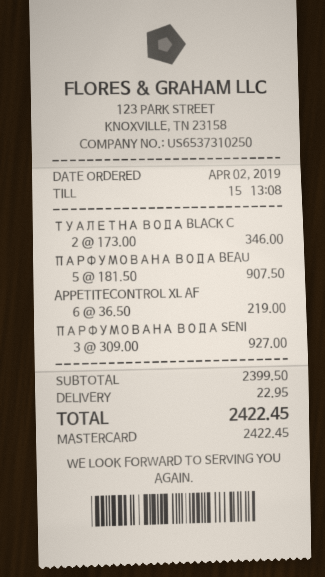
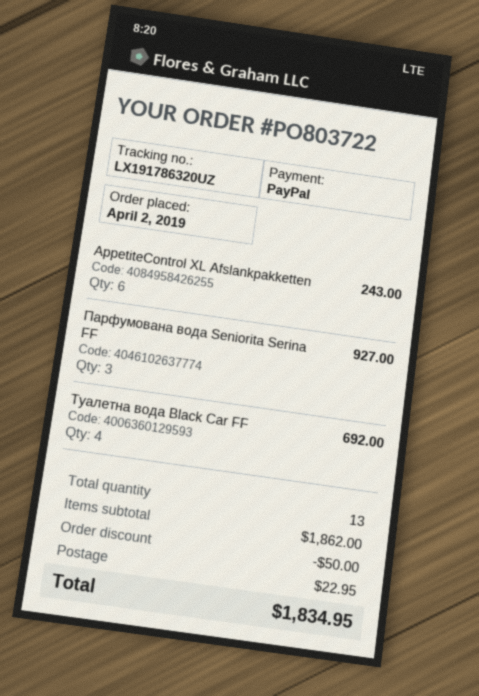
payment method: Mastercard -> PayPal
ТУАЛЕТНА ВОДА BLACK C: 2 for 346.00 -> 4 for 692.00
ПАРФУМОВАНА ВОДА BEAU: 5 for 907.50 -> none
APPETITECONTROL XL AF: 6 for 219.00 -> 6 for 243.00
subtotal: 2399.50 -> 1862.00
discount: none -> 50.00
total: 2422.45 -> 1834.95

